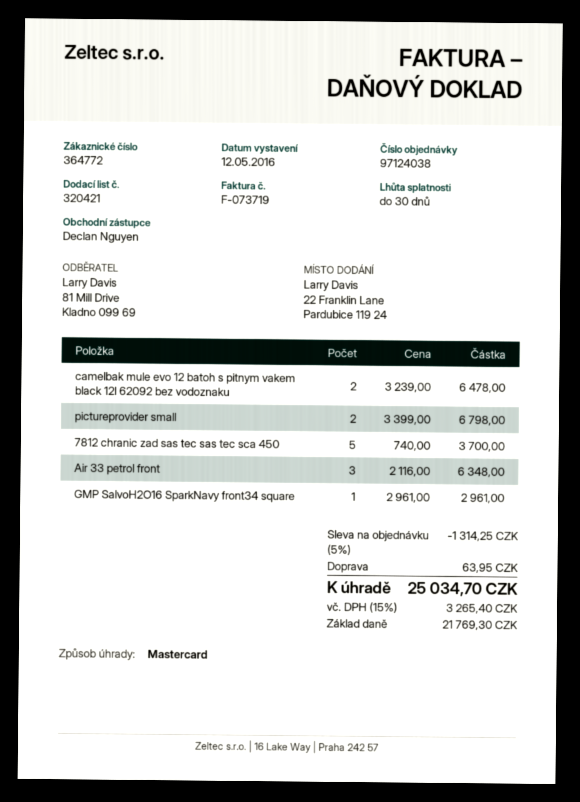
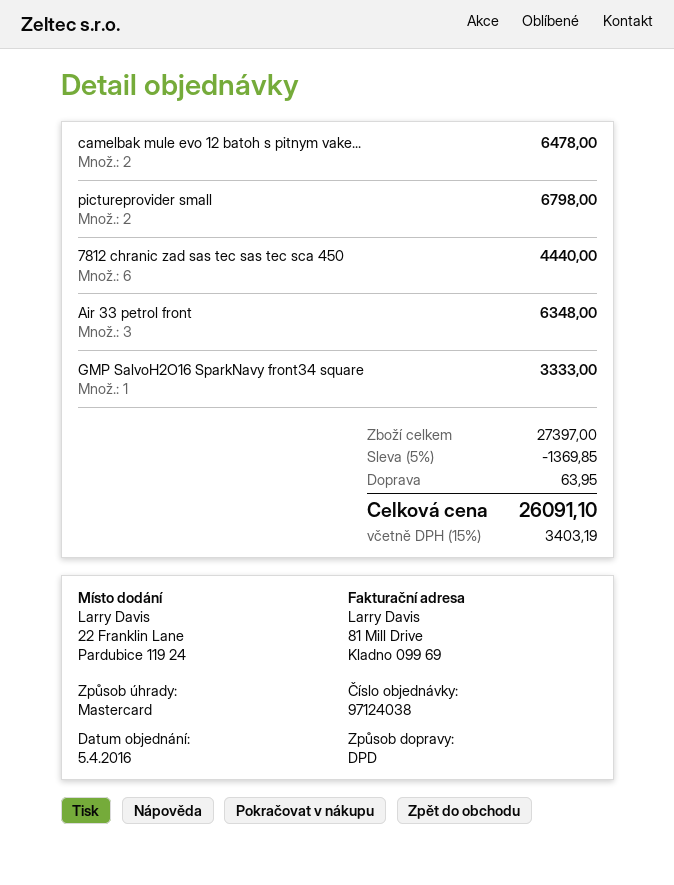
7812 chranic zad sas tec sas tec sca 450: 5 for 3700.00 -> 6 for 4440.00
GMP SalvoH2O16 SparkNavy front34 square: 1 for 2961.00 -> 1 for 3333.00
discount: 5% = 1314.25 -> 5% = 1369.85
tax: 15% = 3265.40 -> 15% = 3403.19
total: 25034.70 -> 26091.10

